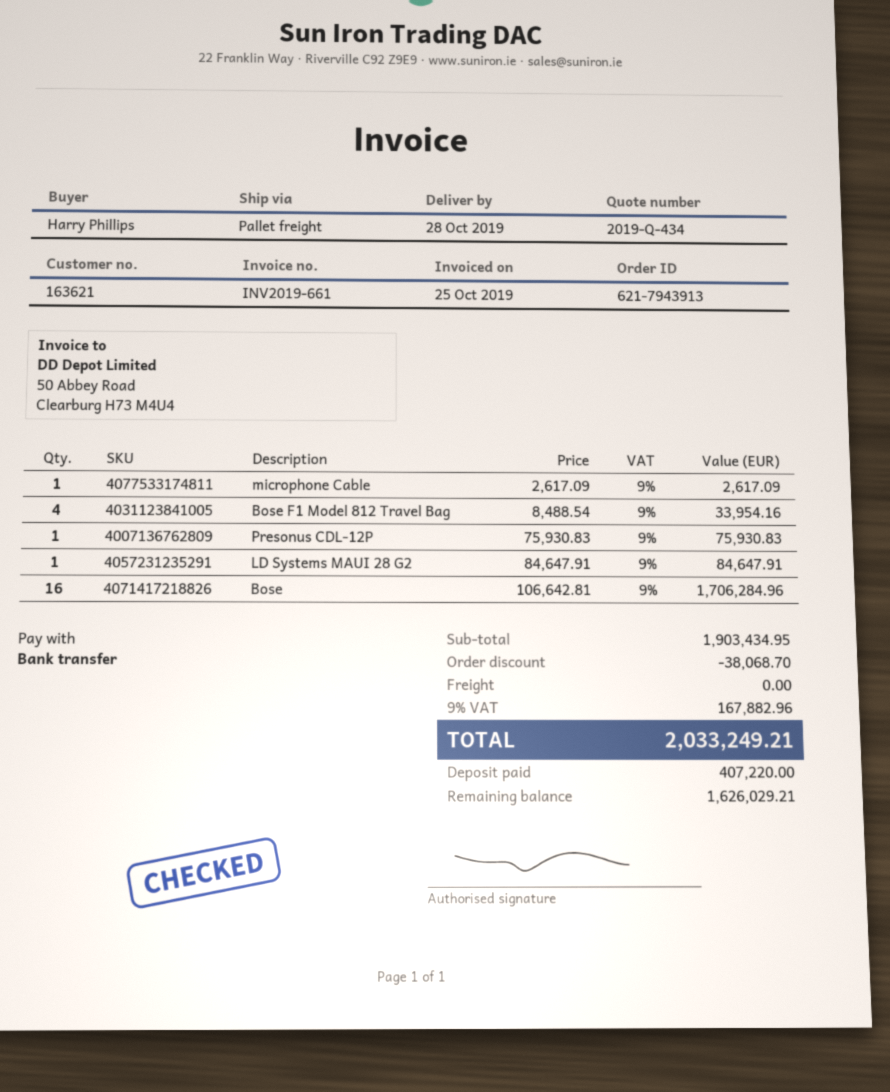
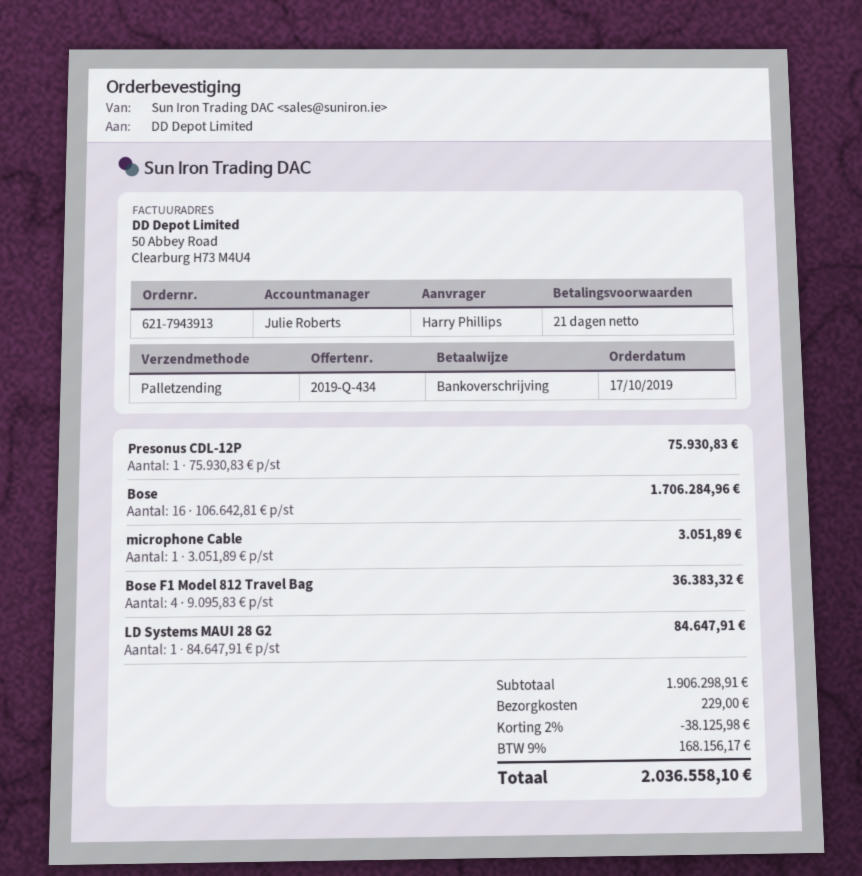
microphone Cable: 1 x 2617.09 = 2617.09 -> 1 x 3051.89 = 3051.89
Bose F1 Model 812 Travel Bag: 4 x 8488.54 = 33954.16 -> 4 x 9095.83 = 36383.32
subtotal: 1903434.95 -> 1906298.91
discount: 38068.70 -> 38125.98
shipping: 0.00 -> 229.00
tax: 9% = 167882.96 -> 9% = 168156.17
total: 2033249.21 -> 2036558.10

